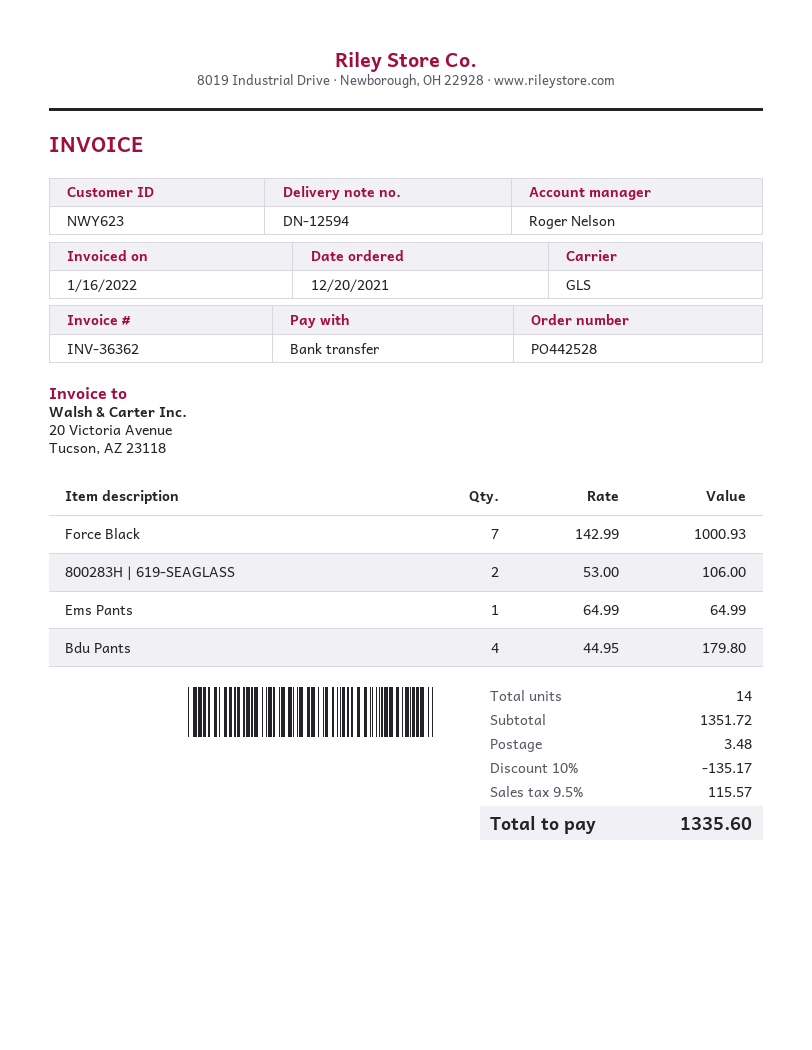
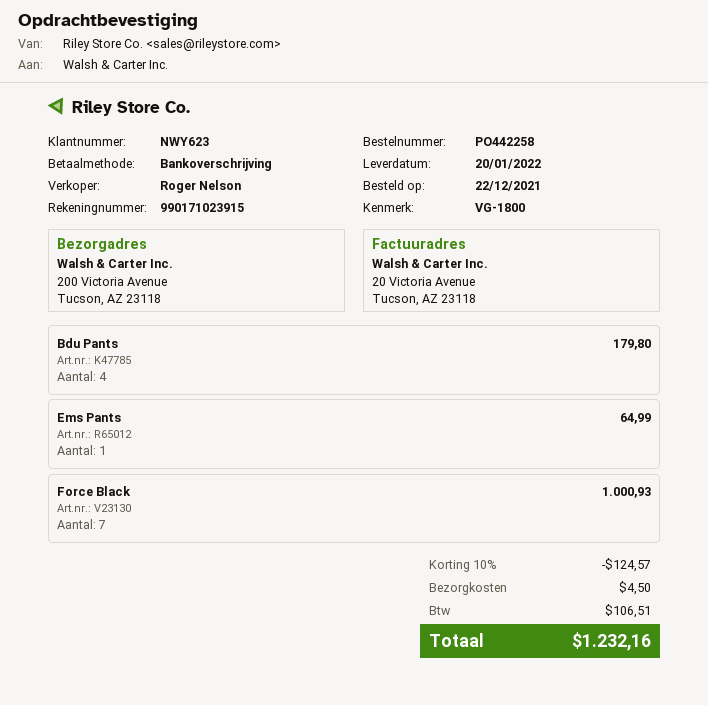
order number: PO442528 -> PO442258
order date: 2021-12-20 -> 2021-12-22
800283H | 619-SEAGLASS: 2 for 106.00 -> none
discount: 10% = 135.17 -> 10% = 124.57
shipping: 3.48 -> 4.50
tax: 115.57 -> 106.51
total: 1335.60 -> 1232.16

